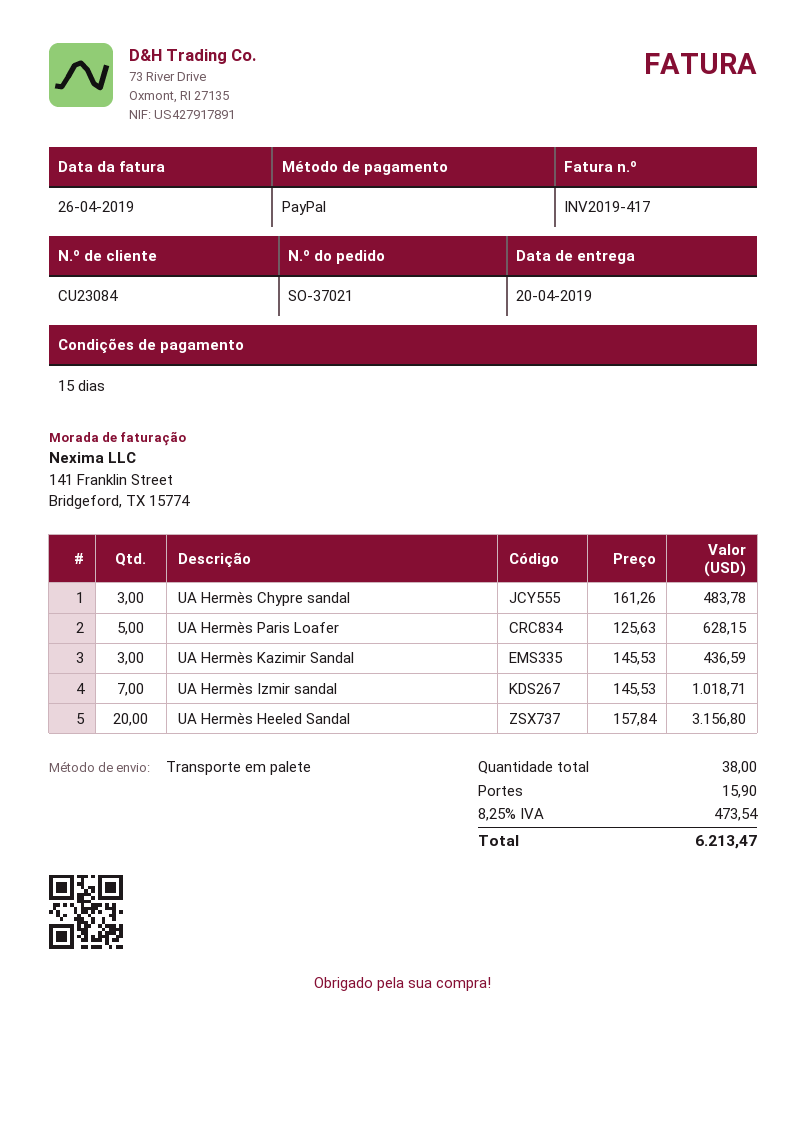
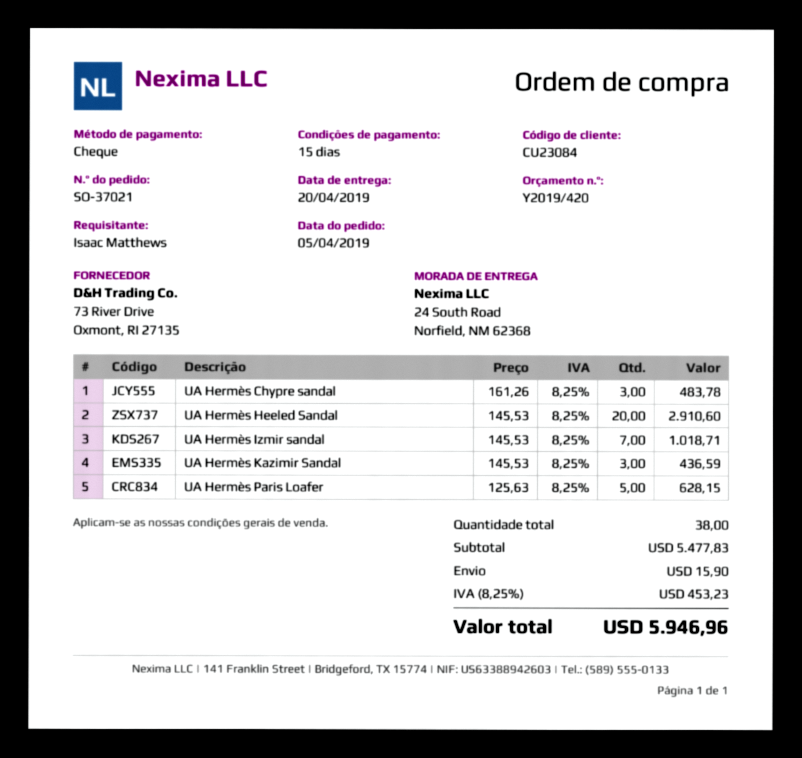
payment method: PayPal -> cheque
UA Hermès Heeled Sandal: 20 x 157.84 = 3156.80 -> 20 x 145.53 = 2910.60
tax: 8.25% = 473.54 -> 8.25% = 453.23
total: 6213.47 -> 5946.96

